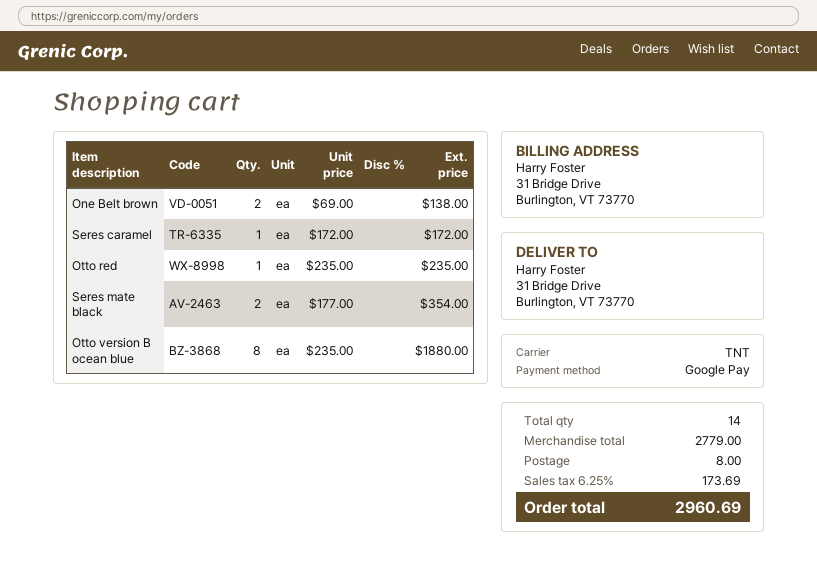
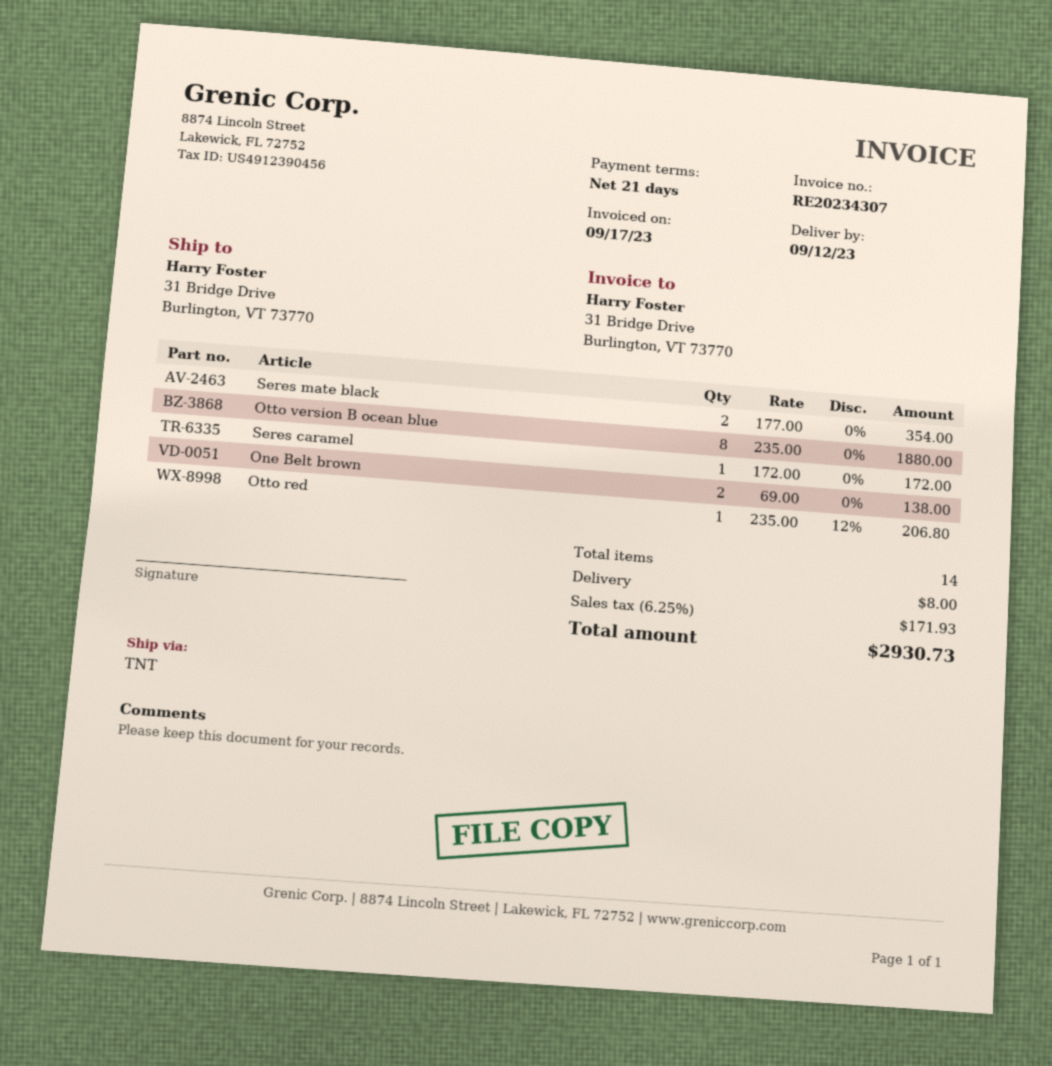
Otto red: 1 x 235.00 = 235.00 -> 1 x 235.00 - 12% = 206.80
tax: 6.25% = 173.69 -> 6.25% = 171.93
total: 2960.69 -> 2930.73

